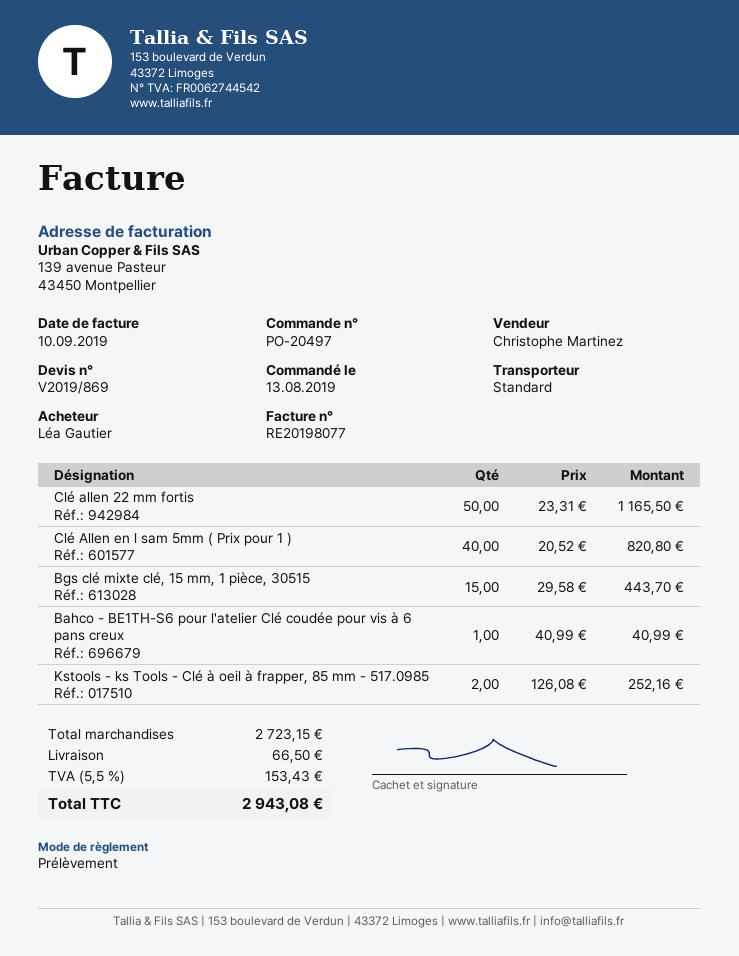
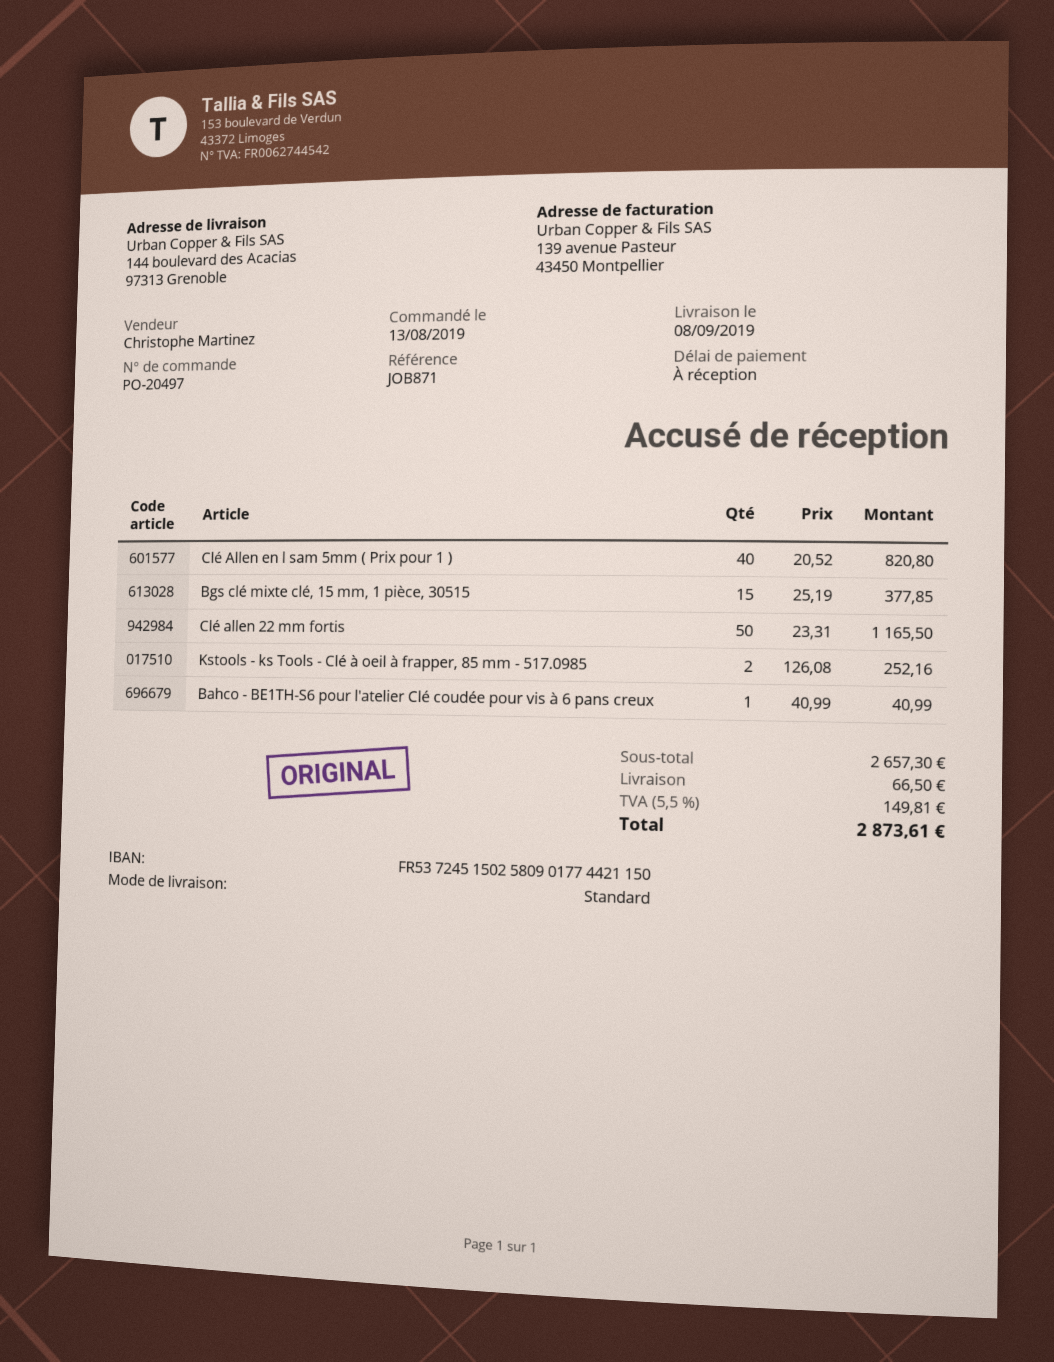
Bgs clé mixte clé, 15 mm, 1 pièce, 30515: 15 x 29.58 = 443.70 -> 15 x 25.19 = 377.85
subtotal: 2723.15 -> 2657.30
tax: 5.5% = 153.43 -> 5.5% = 149.81
total: 2943.08 -> 2873.61

